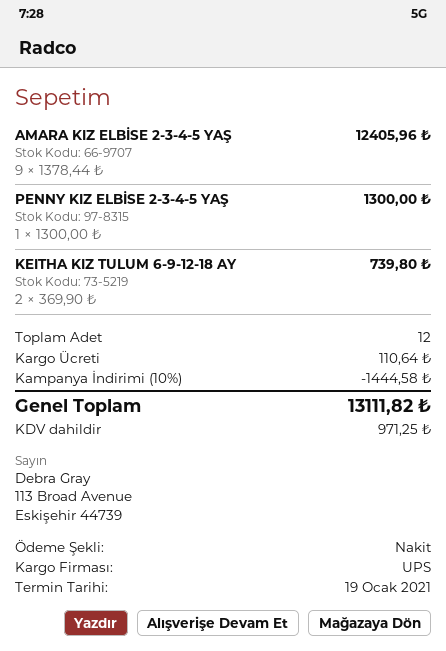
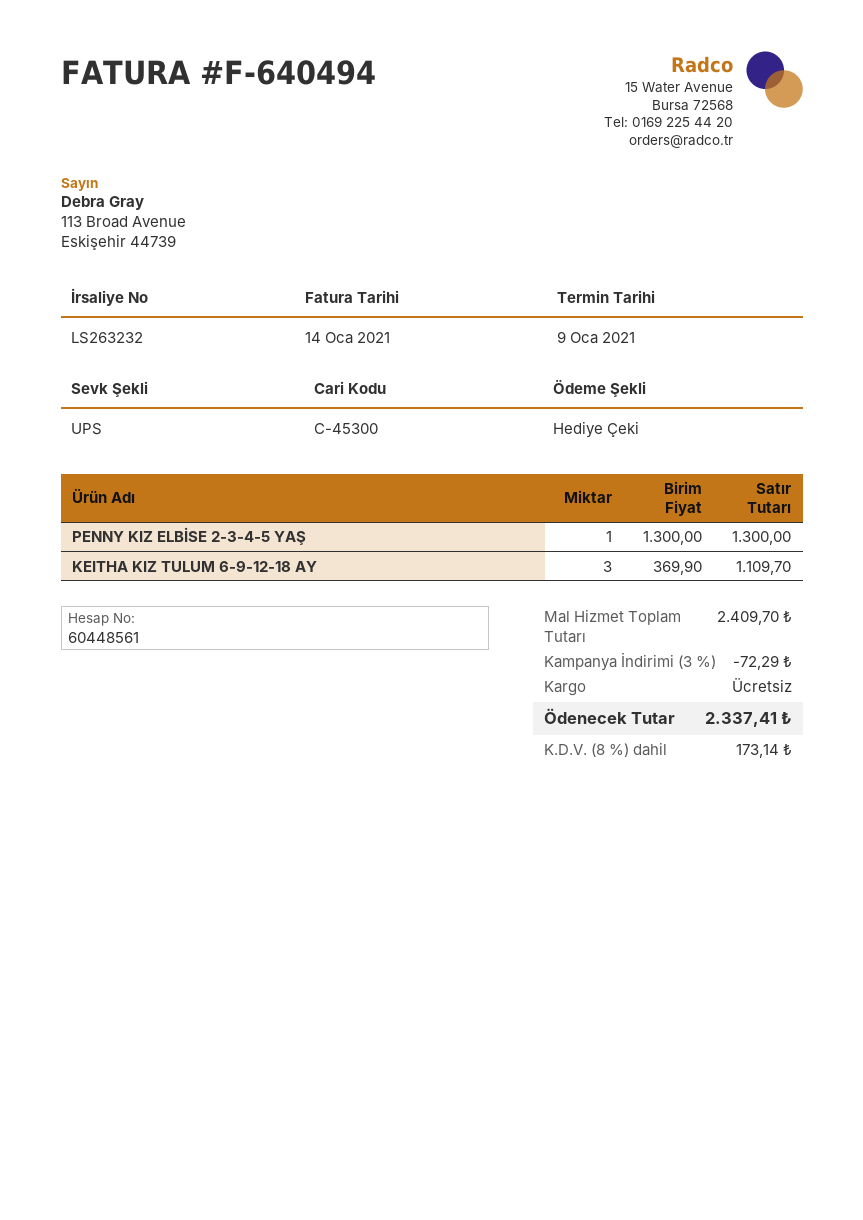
delivery date: 2021-01-19 -> 2021-01-09
payment method: cash -> gift card
AMARA KIZ ELBİSE 2-3-4-5 YAŞ: 9 x 1378.44 = 12405.96 -> none
KEITHA KIZ TULUM 6-9-12-18 AY: 2 x 369.90 = 739.80 -> 3 x 369.90 = 1109.70
discount: 10% = 1444.58 -> 3% = 72.29
shipping: 110.64 -> 0.00
tax: 971.25 -> 173.14
total: 13111.82 -> 2337.41

